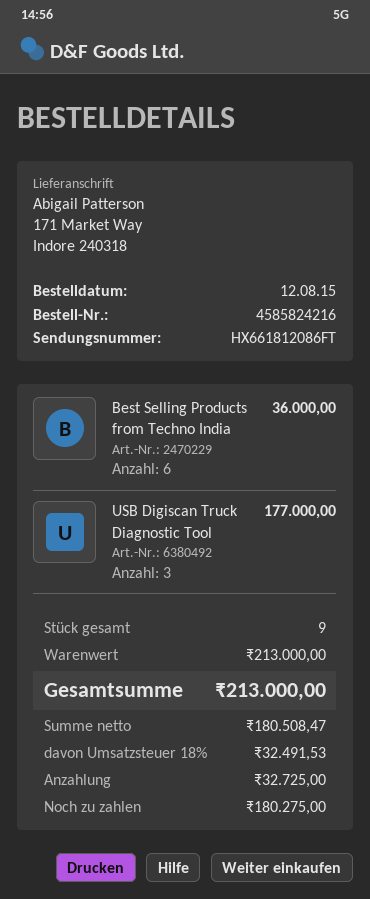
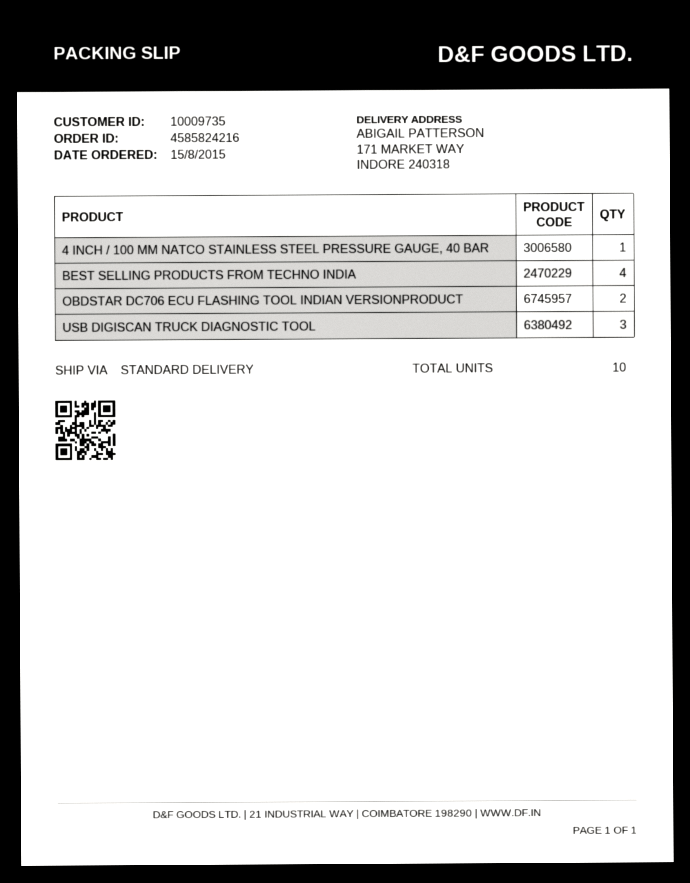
order date: 2015-08-12 -> 2015-08-15
Best Selling Products from Techno India: 6 -> 4
4 INCH / 100 MM NATCO STAINLESS STEEL PRESSURE GAUGE, 40 BAR: none -> 1
OBDSTAR DC706 ECU FLASHING TOOL INDIAN VERSIONPRODUCT: none -> 2
total quantity: 9 -> 10

